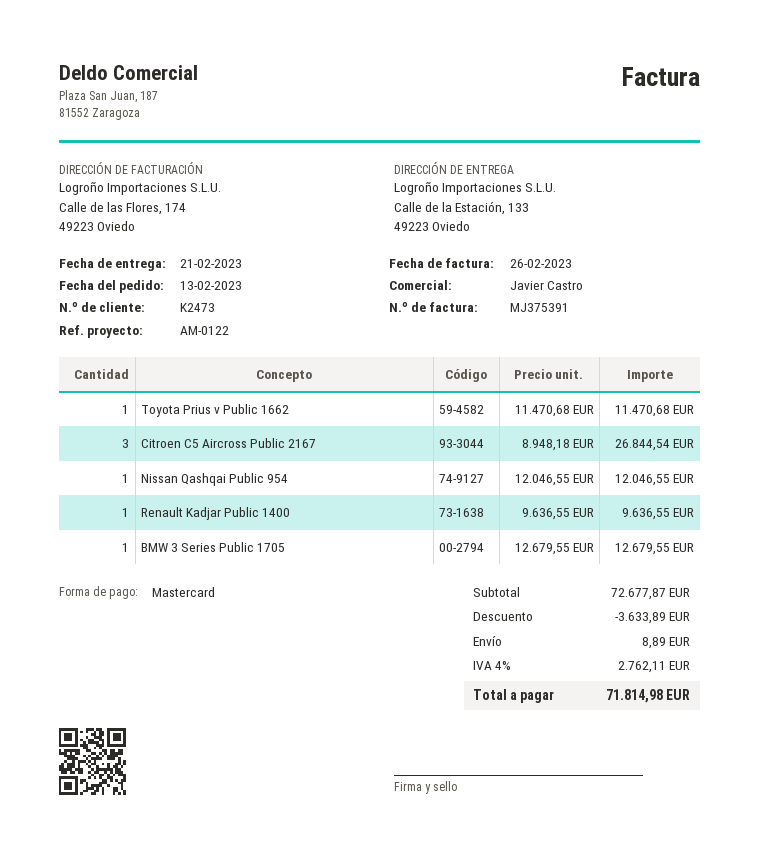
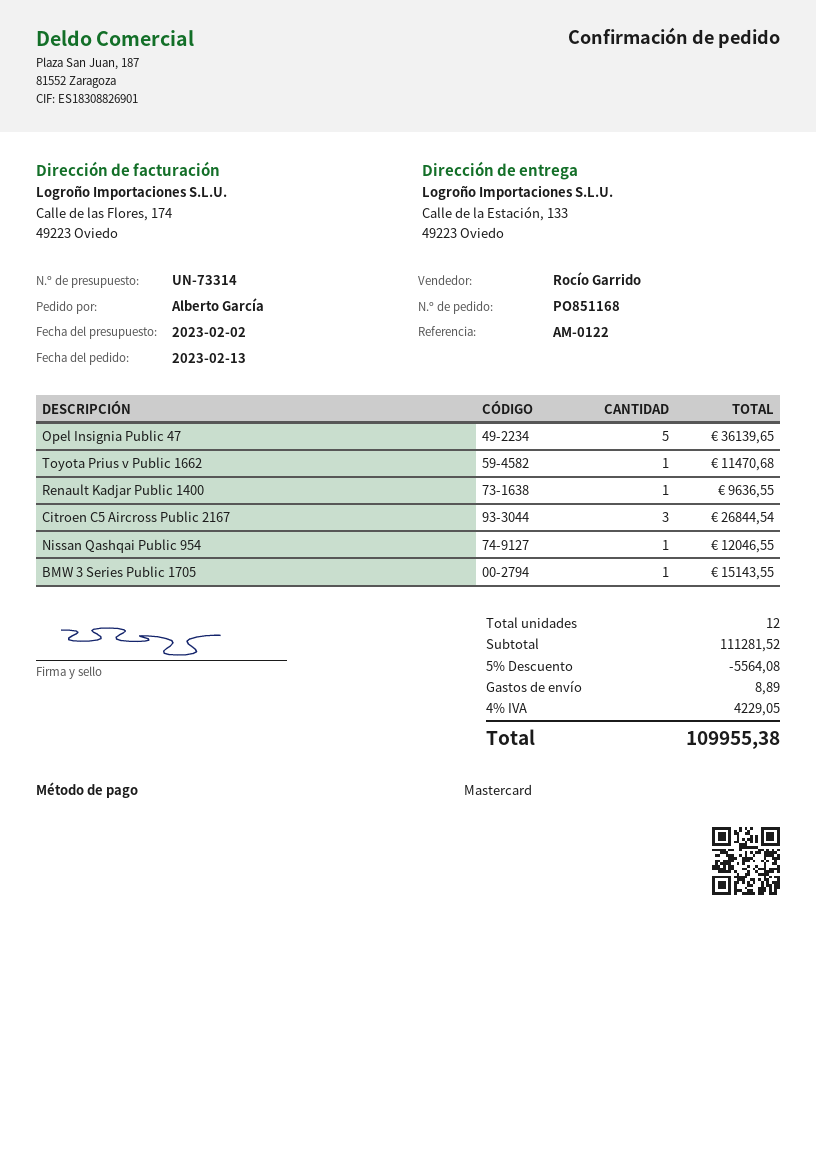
sales rep: Javier Castro -> Rocío Garrido
BMW 3 Series Public 1705: 1 for 12679.55 -> 1 for 15143.55
Opel Insignia Public 47: none -> 5 for 36139.65
subtotal: 72677.87 -> 111281.52
discount: 3633.89 -> 5564.08
tax: 4% = 2762.11 -> 4% = 4229.05
total: 71814.98 -> 109955.38

